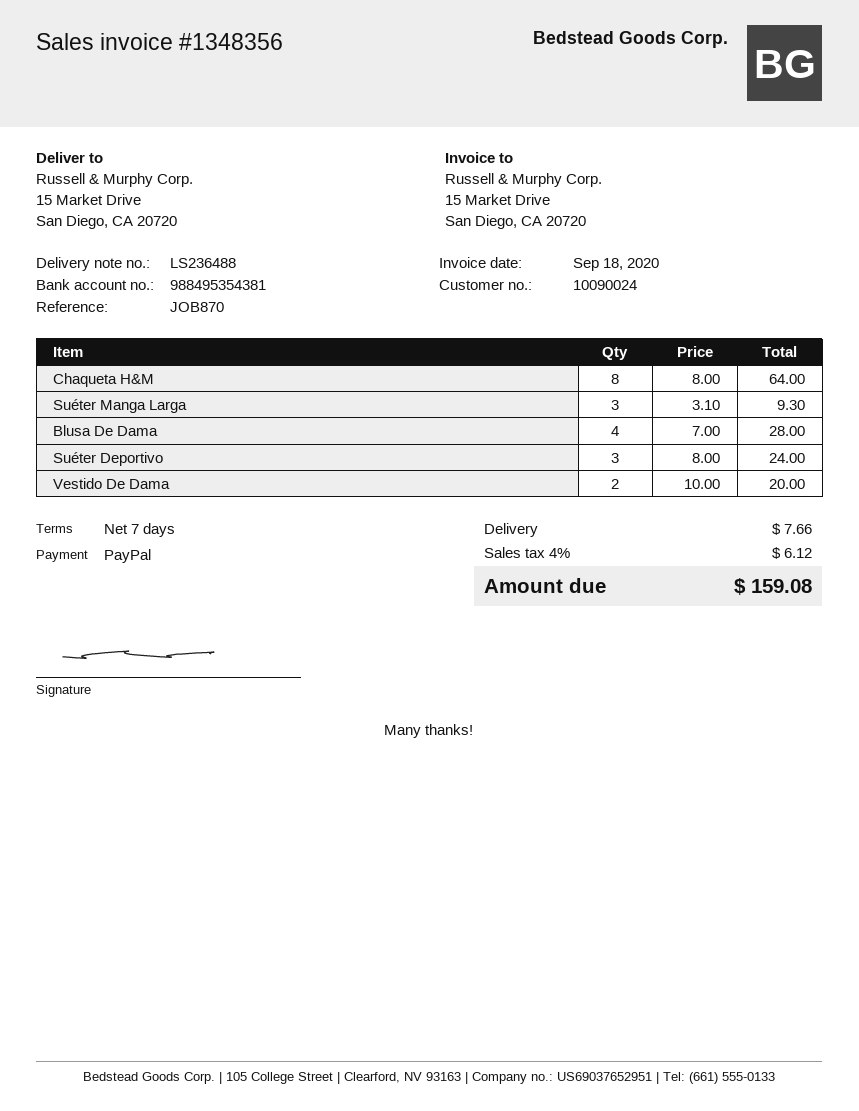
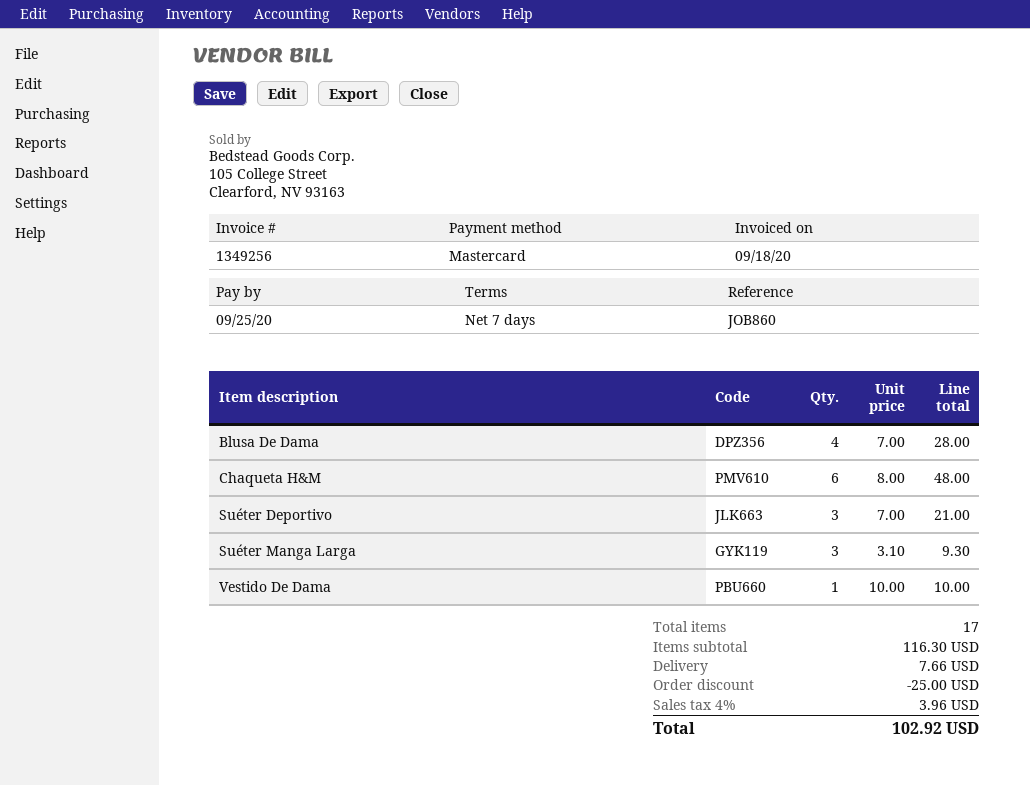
invoice number: 1348356 -> 1349256
reference: JOB870 -> JOB860
payment method: PayPal -> Mastercard
Chaqueta H&M: 8 x 8.00 = 64.00 -> 6 x 8.00 = 48.00
Suéter Deportivo: 3 x 8.00 = 24.00 -> 3 x 7.00 = 21.00
Vestido De Dama: 2 x 10.00 = 20.00 -> 1 x 10.00 = 10.00
discount: none -> 25.00
tax: 4% = 6.12 -> 4% = 3.96
total: 159.08 -> 102.92

